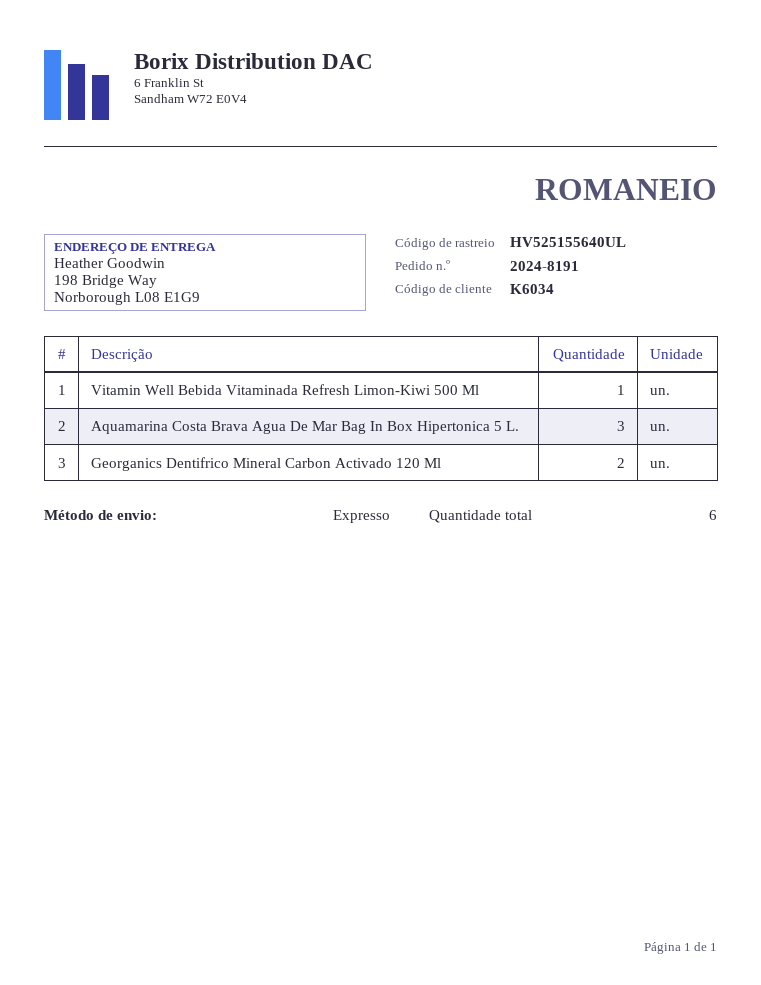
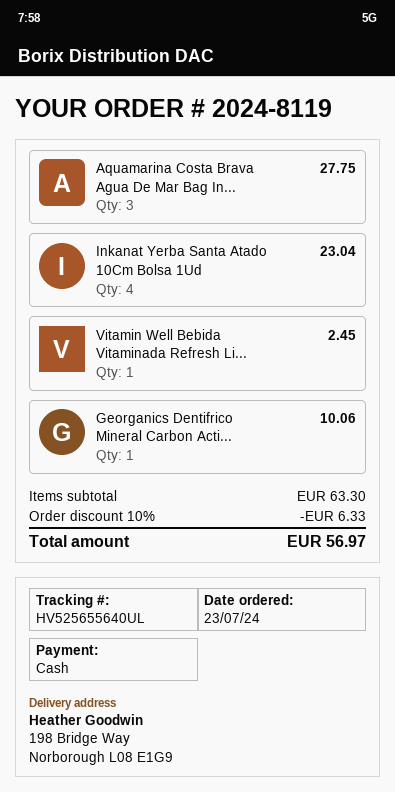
order number: 2024-8191 -> 2024-8119
tracking number: HV525155640UL -> HV525655640UL
Georganics Dentifrico Mineral Carbon Activado 120 Ml: 2 -> 1
Inkanat Yerba Santa Atado 10Cm Bolsa 1Ud: none -> 4

